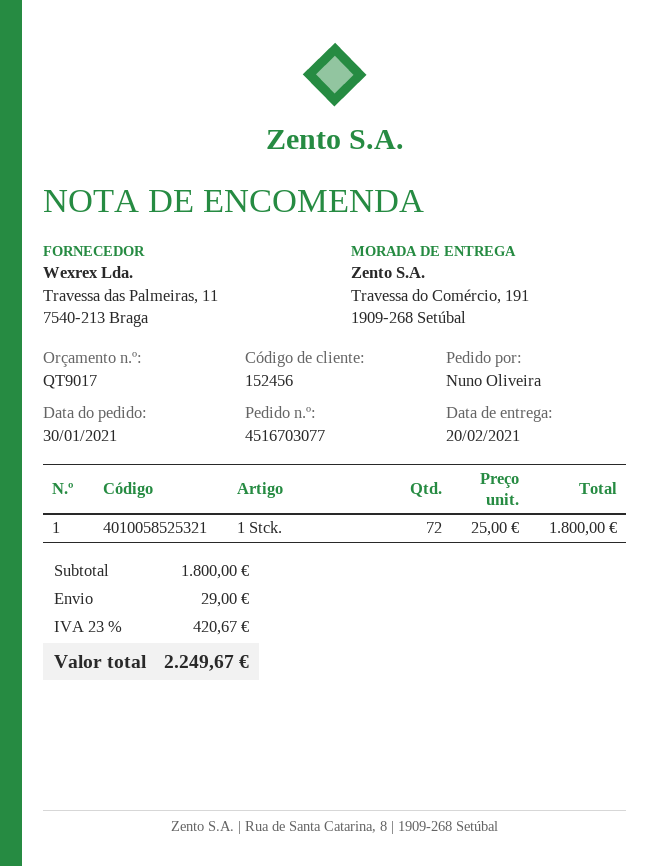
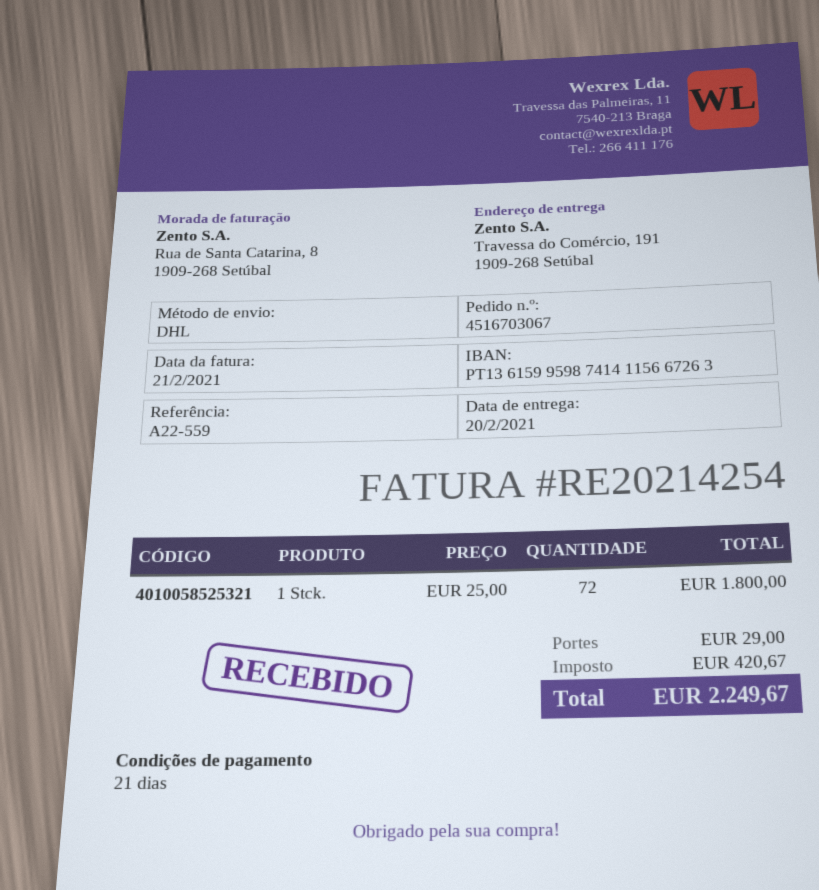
order number: 4516703077 -> 4516703067

